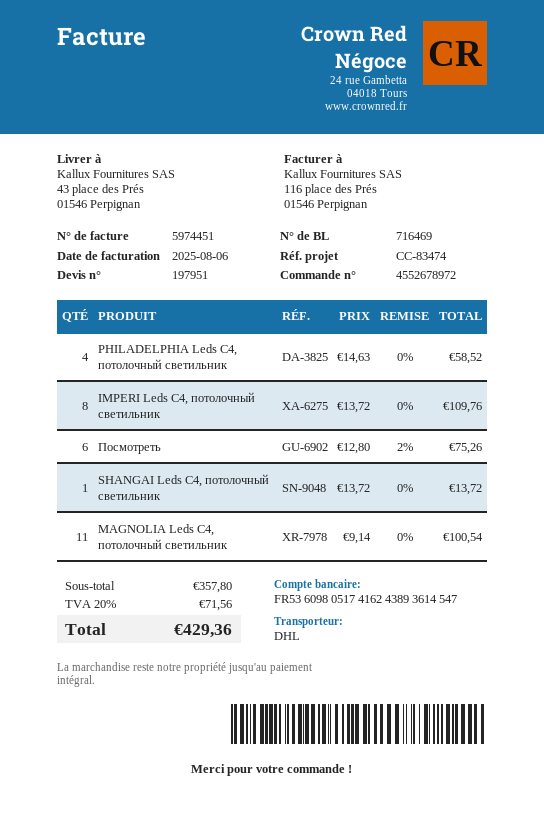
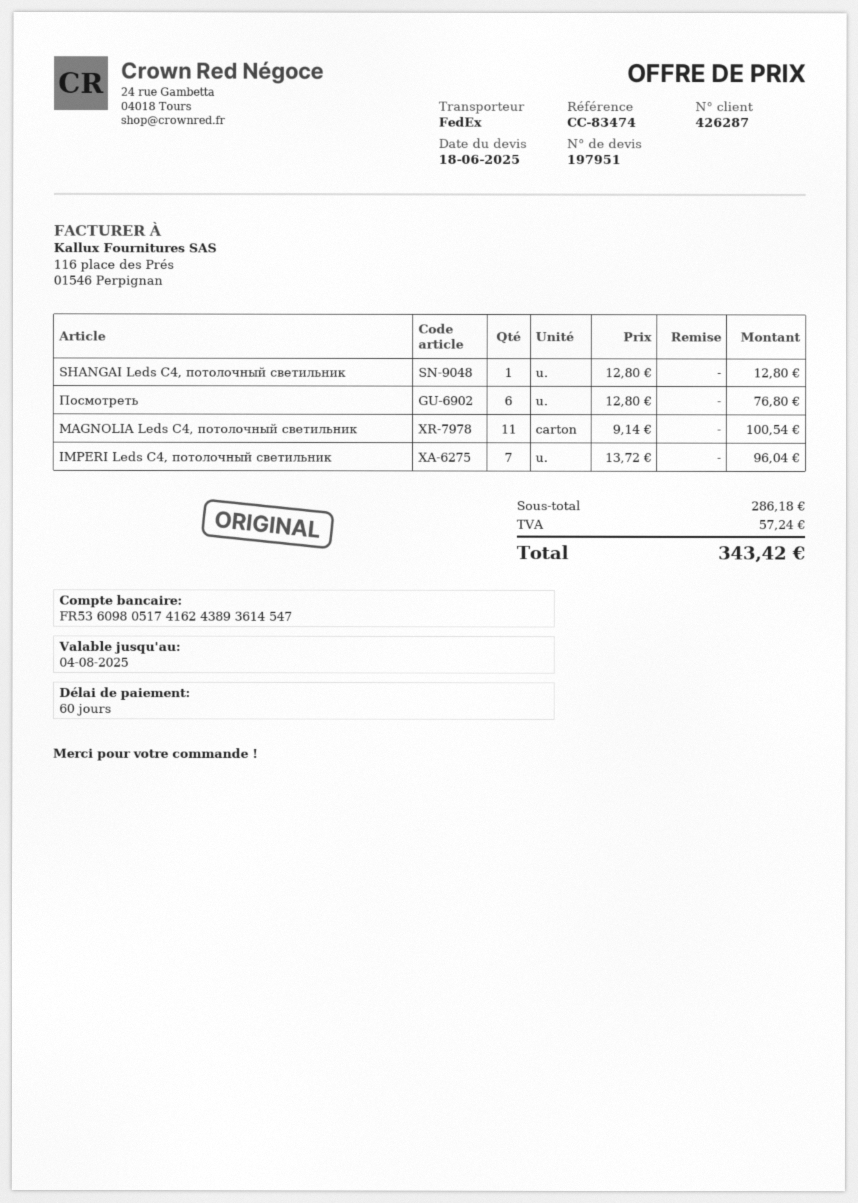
shipping method: DHL -> FedEx
PHILADELPHIA Leds C4, потолочный светильник: 4 x 14.63 = 58.52 -> none
IMPERI Leds C4, потолочный светильник: 8 x 13.72 = 109.76 -> 7 x 13.72 = 96.04
Посмотреть: 6 x 12.80 - 2% = 75.26 -> 6 x 12.80 = 76.80
SHANGAI Leds C4, потолочный светильник: 1 x 13.72 = 13.72 -> 1 x 12.80 = 12.80
subtotal: 357.80 -> 286.18
tax: 71.56 -> 57.24
total: 429.36 -> 343.42

